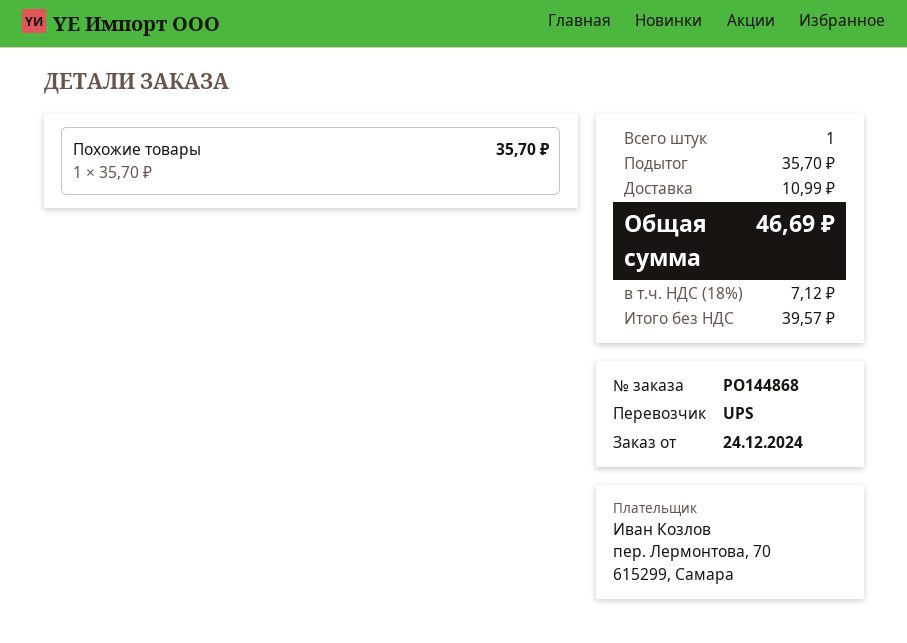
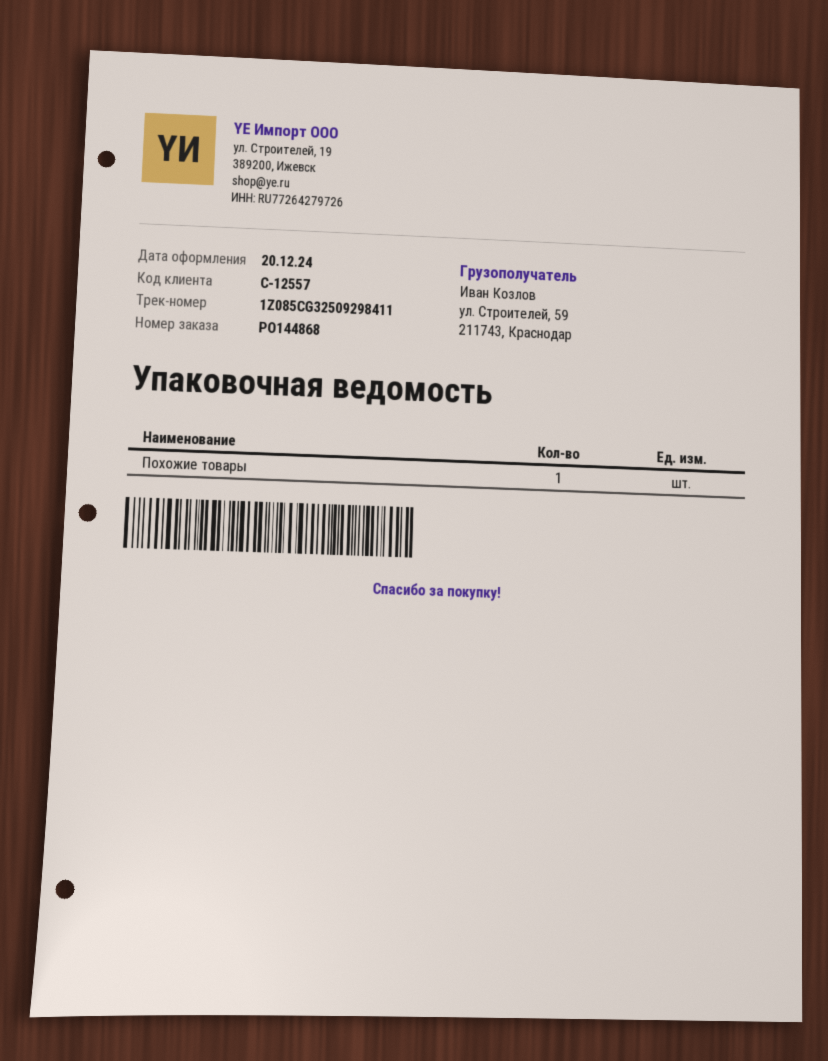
order date: 2024-12-24 -> 2024-12-20

